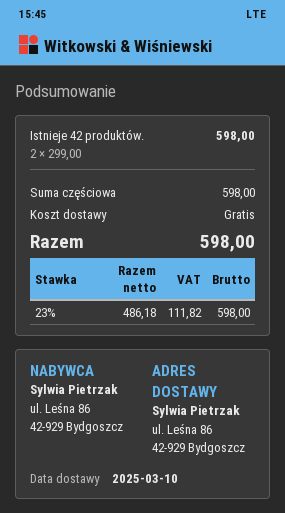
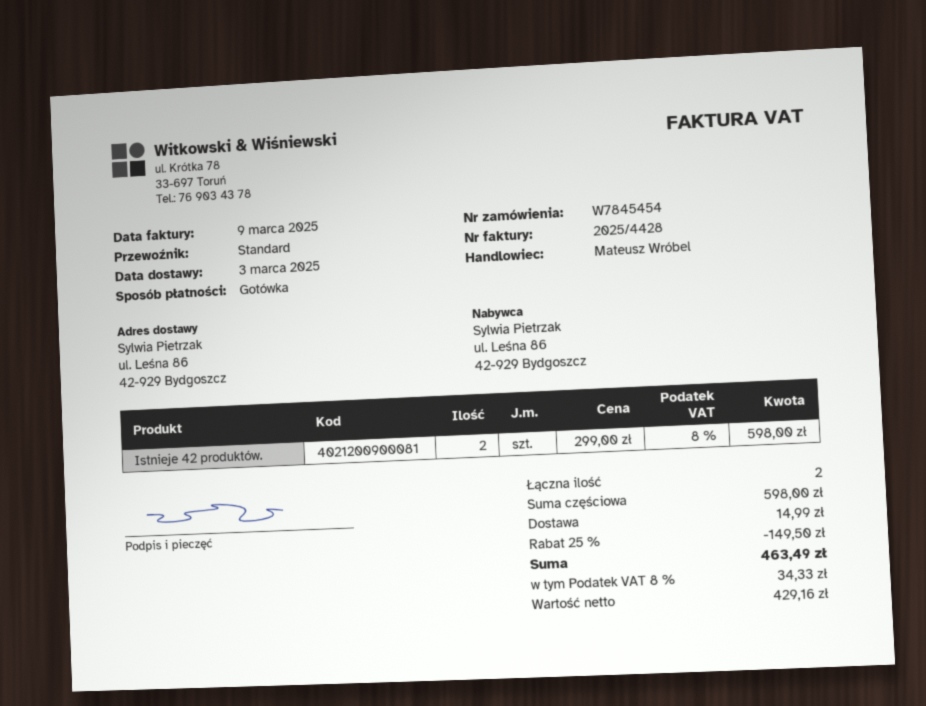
delivery date: 2025-03-10 -> 2025-03-03
discount: none -> 25% = 149.50
shipping: 0.00 -> 14.99
net: 486.18 -> 429.16
tax: 23% = 111.82 -> 8% = 34.33
total: 598.00 -> 463.49

